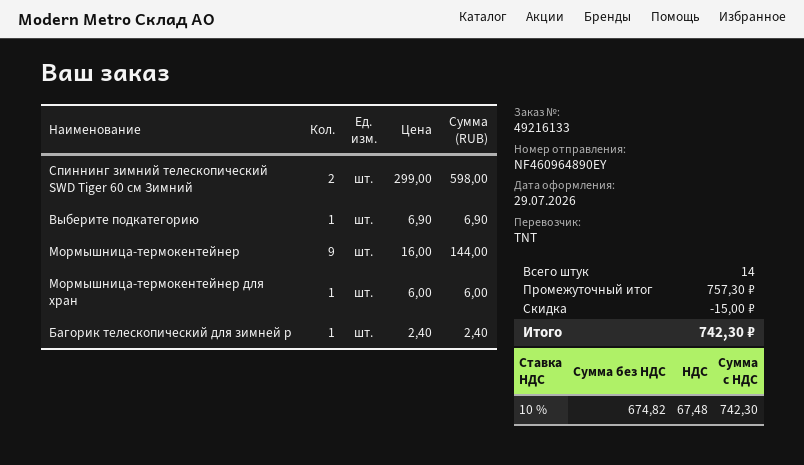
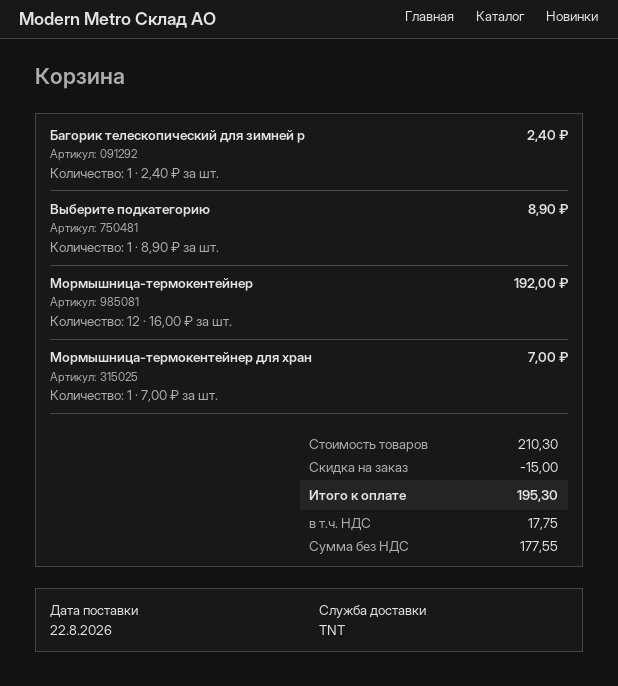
Спиннинг зимний телескопический SWD Tiger 60 см Зимний: 2 x 299.00 = 598.00 -> none
Выберите подкатегорию: 1 x 6.90 = 6.90 -> 1 x 8.90 = 8.90
Мормышница-термокентейнер: 9 x 16.00 = 144.00 -> 12 x 16.00 = 192.00
Мормышница-термокентейнер для хран: 1 x 6.00 = 6.00 -> 1 x 7.00 = 7.00
subtotal: 757.30 -> 210.30
net: 674.82 -> 177.55
tax: 67.48 -> 17.75
total: 742.30 -> 195.30

